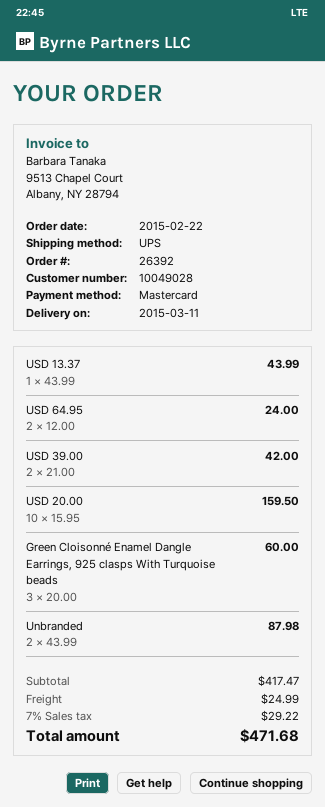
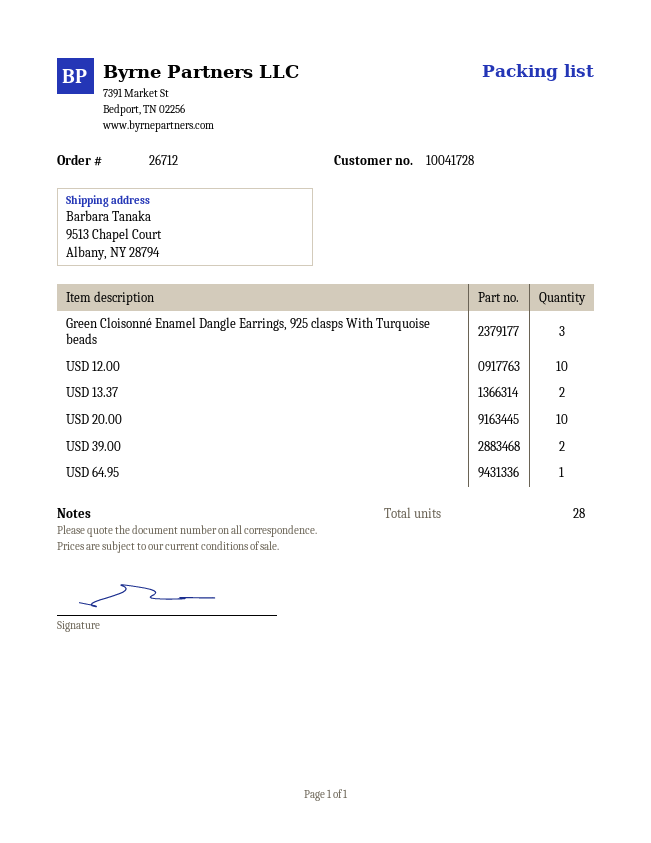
order number: 26392 -> 26712
customer number: 10049028 -> 10041728
USD 13.37: 1 -> 2
USD 64.95: 2 -> 1
Unbranded: 2 -> none
USD 12.00: none -> 10

